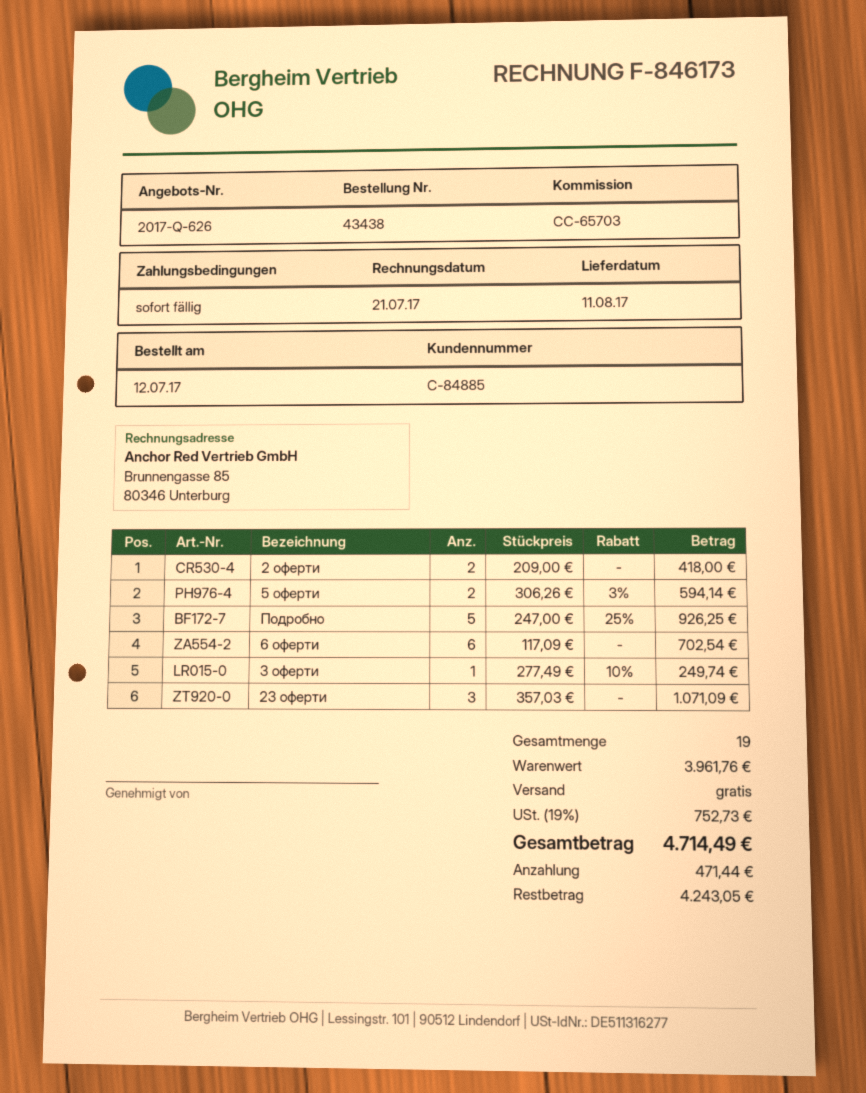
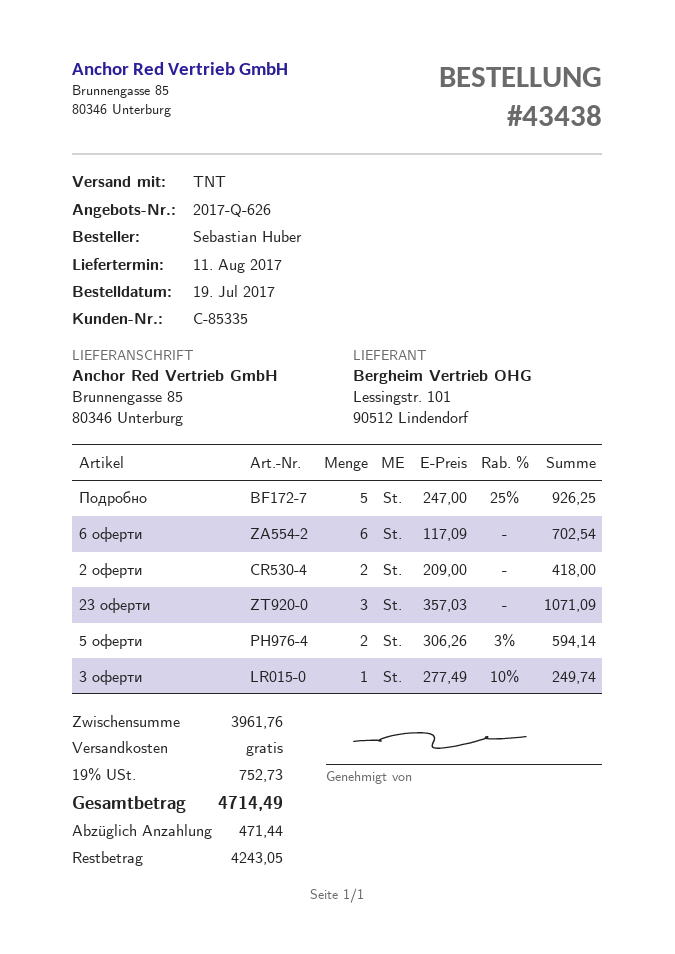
order date: 2017-07-12 -> 2017-07-19
customer number: C-84885 -> C-85335

